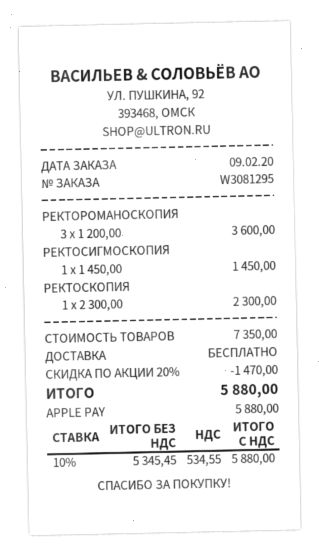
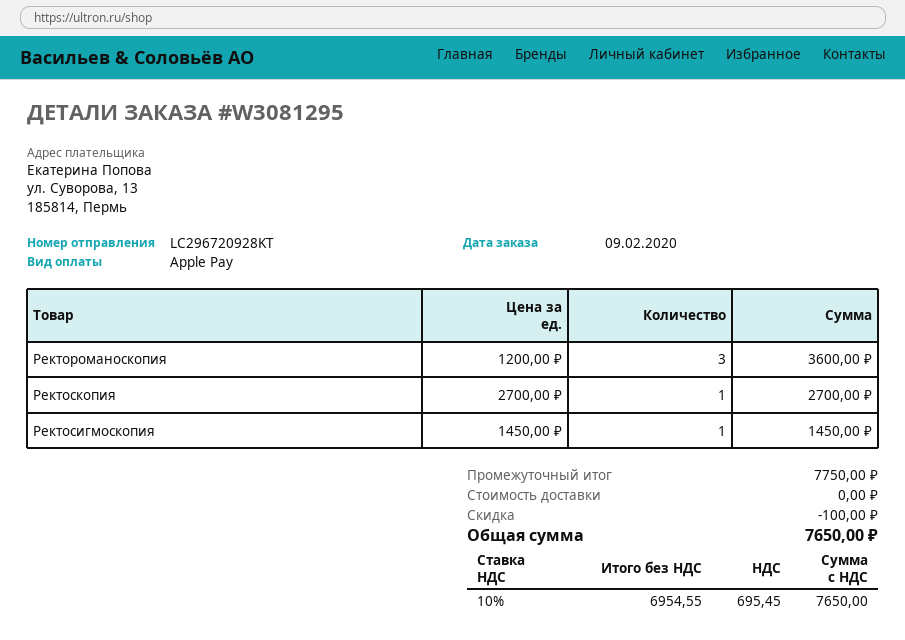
РЕКТОСКОПИЯ: 1 x 2300.00 = 2300.00 -> 1 x 2700.00 = 2700.00
subtotal: 7350.00 -> 7750.00
discount: 1470.00 -> 100.00
net: 5345.45 -> 6954.55
tax: 10% = 534.55 -> 10% = 695.45
total: 5880.00 -> 7650.00

